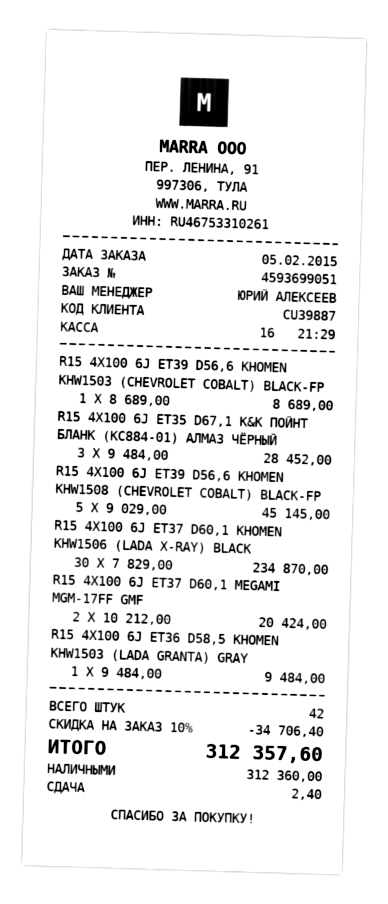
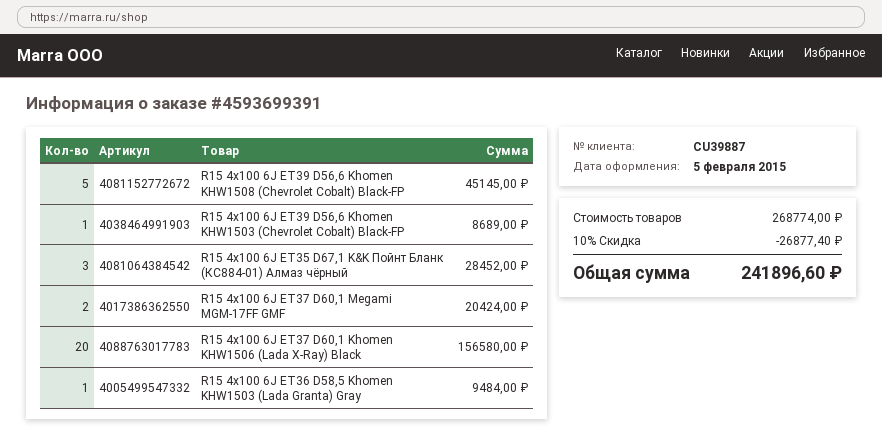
order number: 4593699051 -> 4593699391
R15 4X100 6J ET37 D60,1 KHOMEN KHW1506 (LADA X-RAY) BLACK: 30 for 234870.00 -> 20 for 156580.00
discount: 10% = 34706.40 -> 10% = 26877.40
total: 312357.60 -> 241896.60

